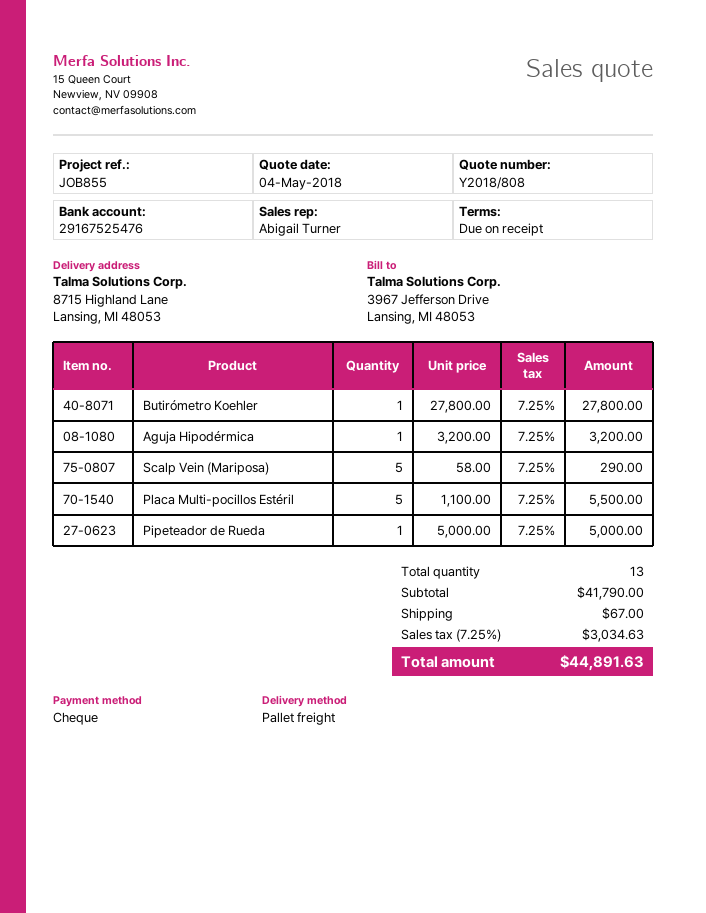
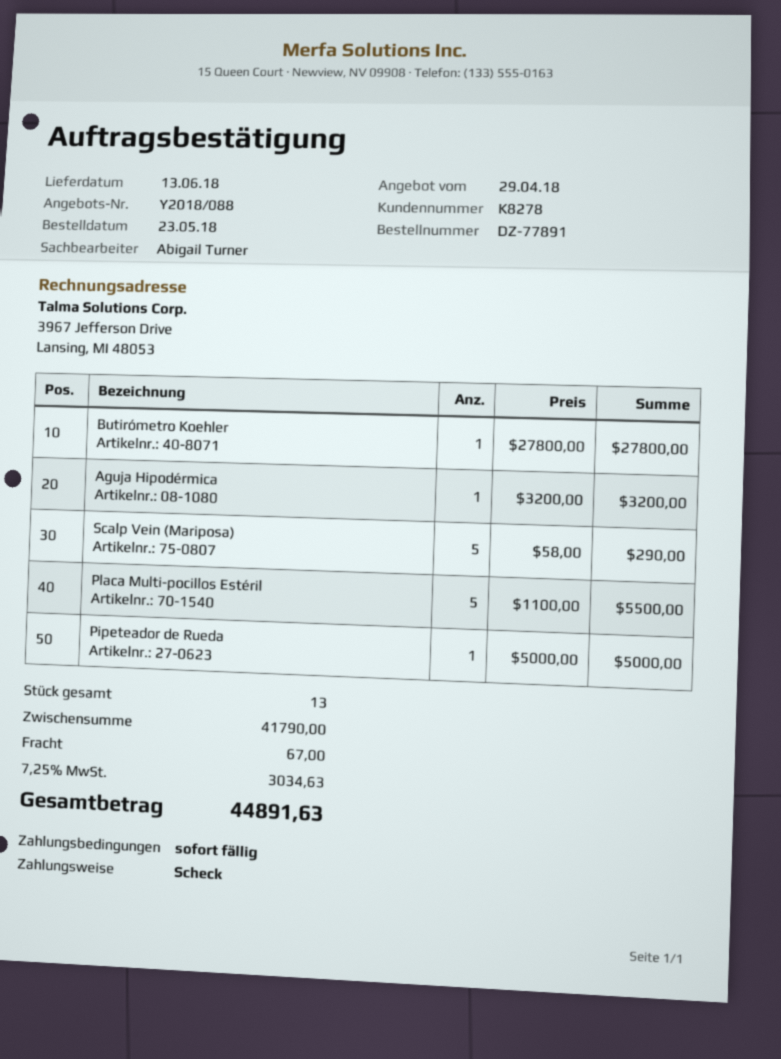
quote number: Y2018/808 -> Y2018/088
quote date: 2018-05-04 -> 2018-04-29

